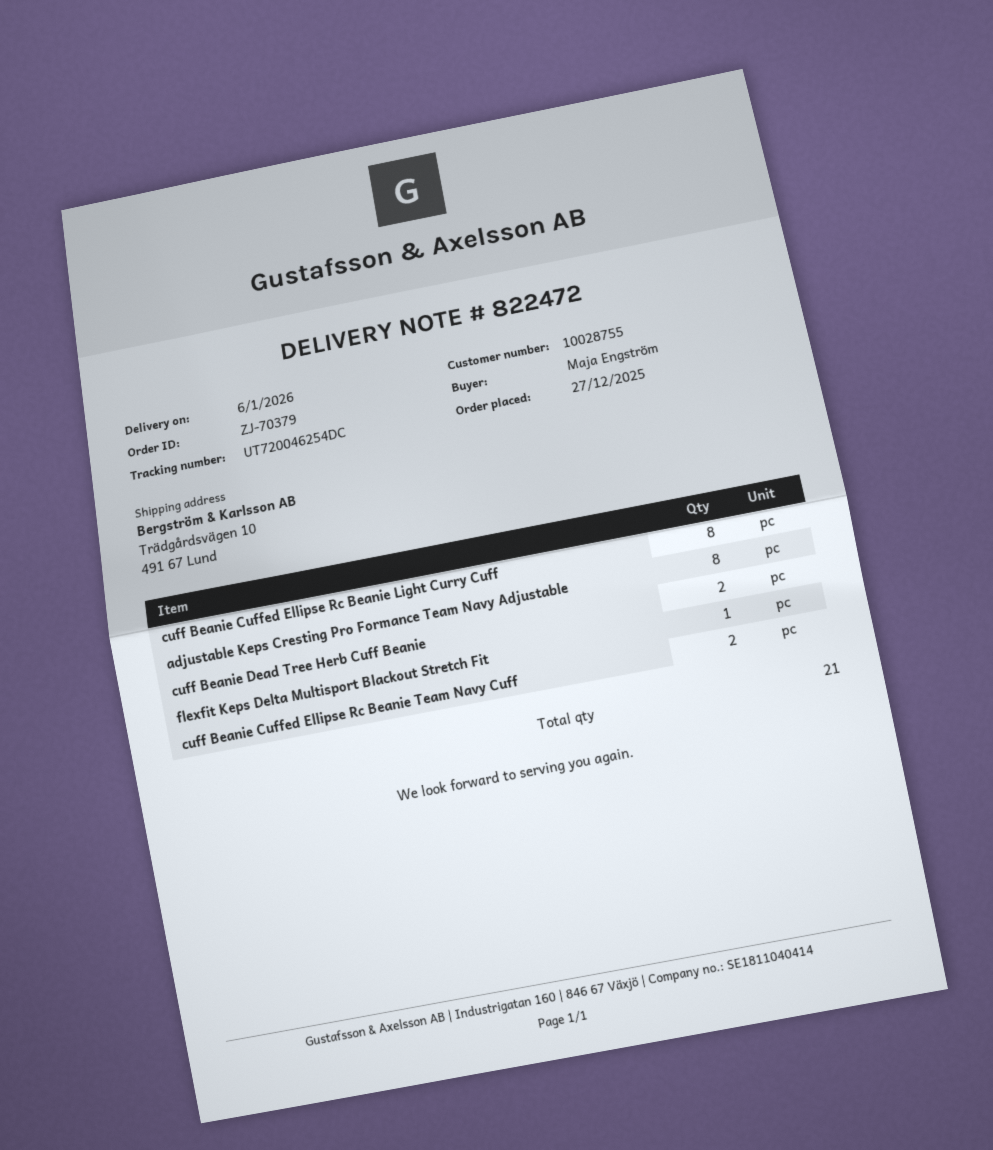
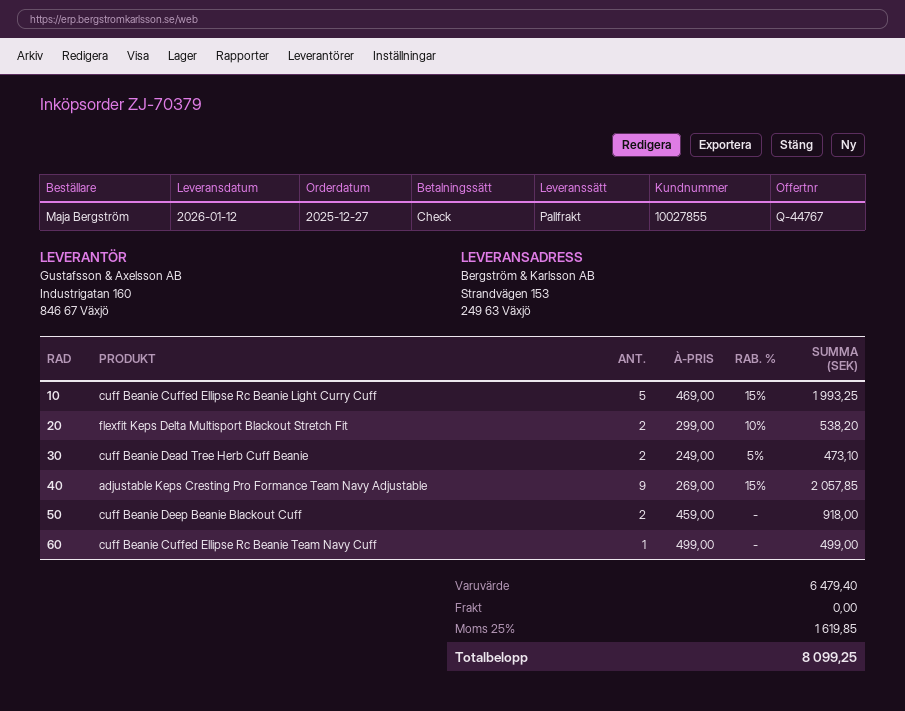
delivery date: 2026-01-06 -> 2026-01-12
customer number: 10028755 -> 10027855
ordered by: Maja Engström -> Maja Bergström
ship to: Trädgårdsvägen 10, 491 67 Lund -> Strandvägen 153, 249 63 Växjö
cuff Beanie Cuffed Ellipse Rc Beanie Light Curry Cuff: 8 -> 5
adjustable Keps Cresting Pro Formance Team Navy Adjustable: 8 -> 9
flexfit Keps Delta Multisport Blackout Stretch Fit: 1 -> 2
cuff Beanie Cuffed Ellipse Rc Beanie Team Navy Cuff: 2 -> 1
cuff Beanie Deep Beanie Blackout Cuff: none -> 2

